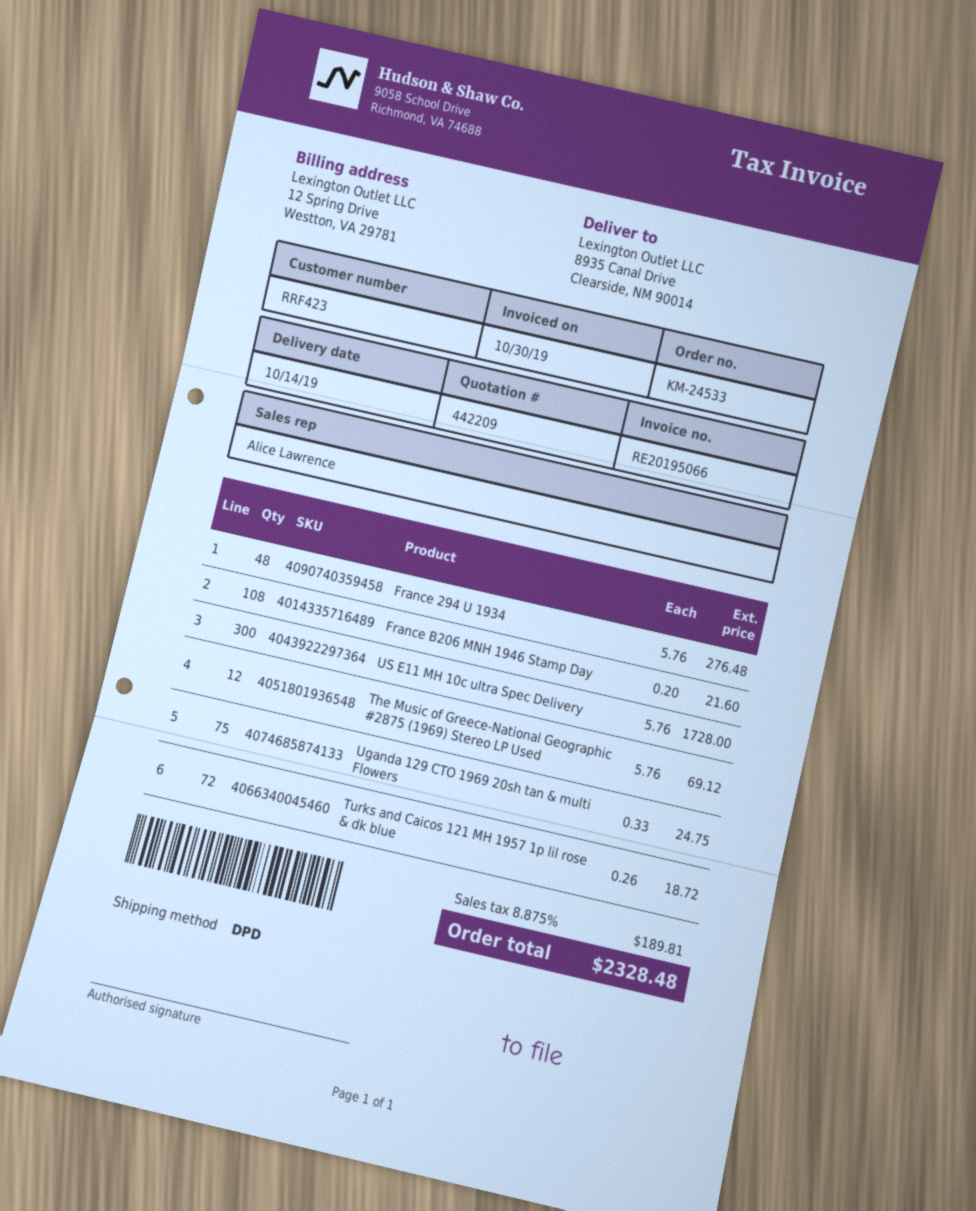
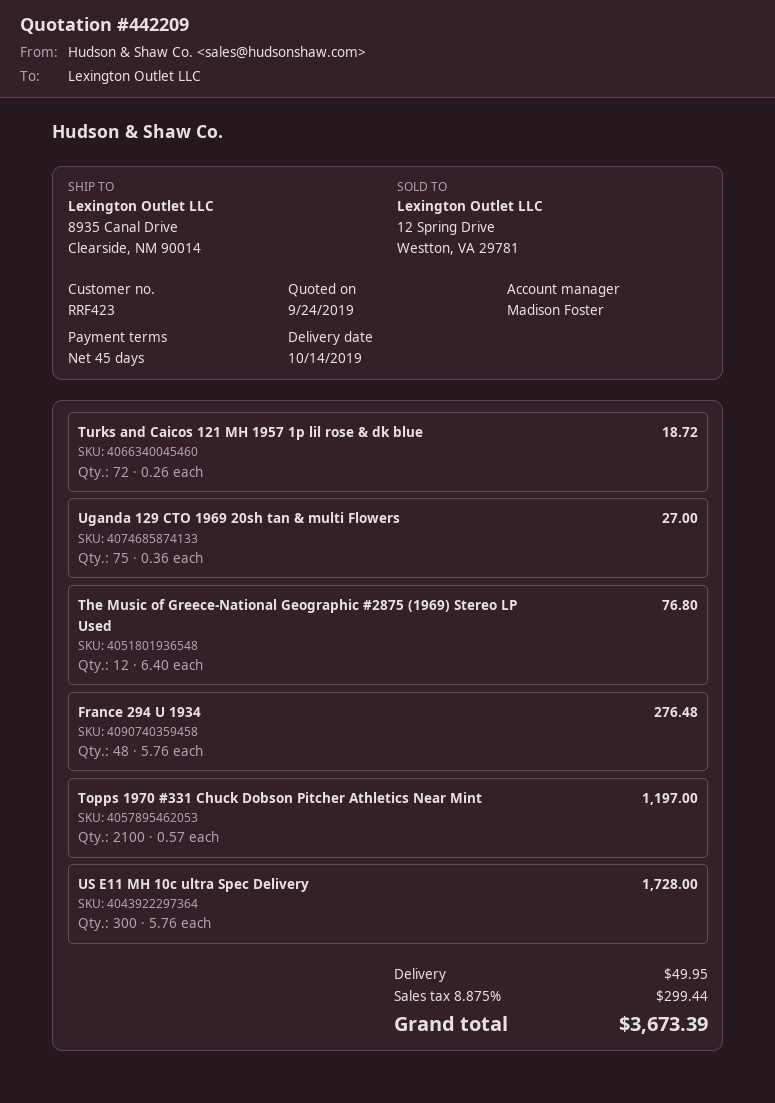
sales rep: Alice Lawrence -> Madison Foster
France B206 MNH 1946 Stamp Day: 108 x 0.20 = 21.60 -> none
The Music of Greece-National Geographic #2875 (1969) Stereo LP Used: 12 x 5.76 = 69.12 -> 12 x 6.40 = 76.80
Uganda 129 CTO 1969 20sh tan & multi Flowers: 75 x 0.33 = 24.75 -> 75 x 0.36 = 27.00
Topps 1970 #331 Chuck Dobson Pitcher Athletics Near Mint: none -> 2100 x 0.57 = 1197.00
shipping: none -> 49.95
tax: 8.875% = 189.81 -> 8.875% = 299.44
total: 2328.48 -> 3673.39

